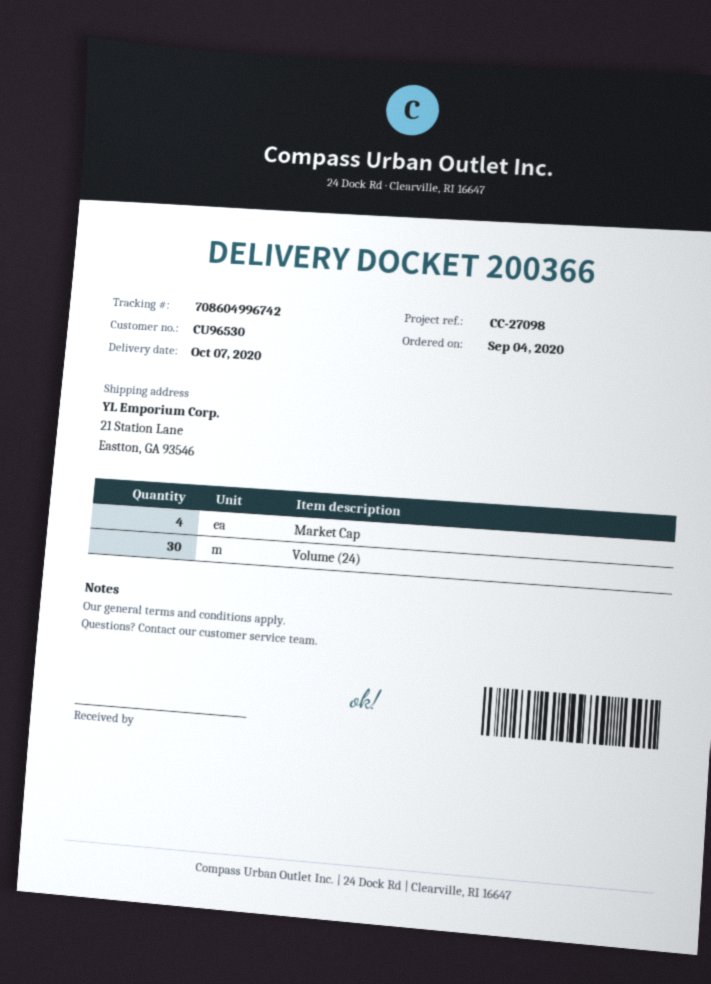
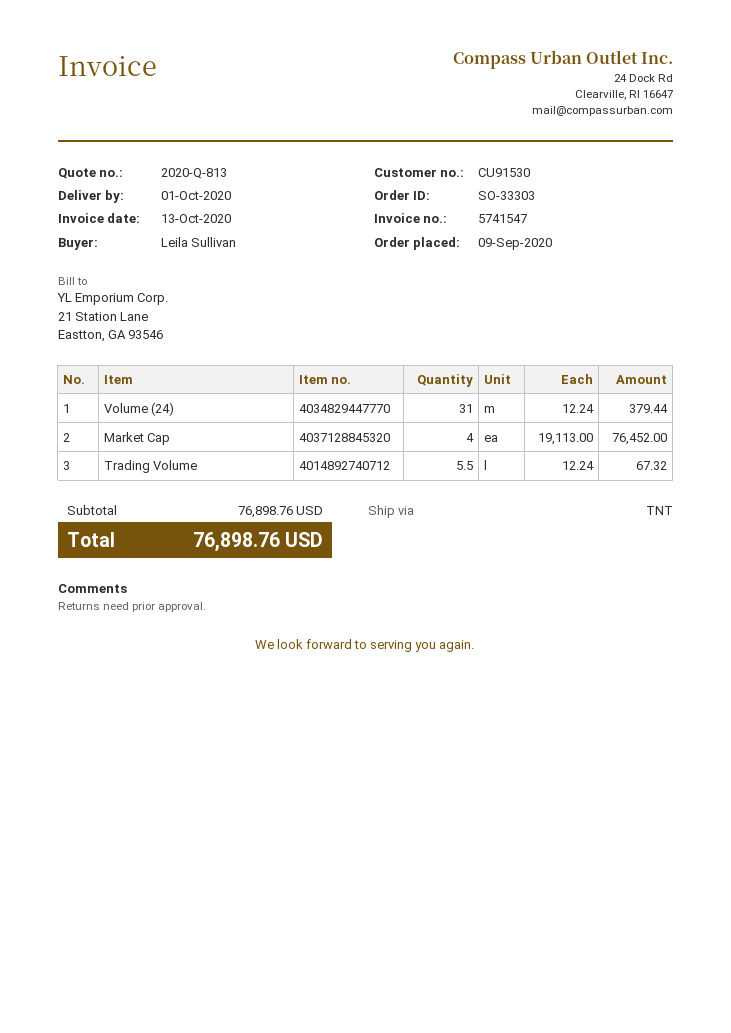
order date: 2020-09-04 -> 2020-09-09
delivery date: 2020-10-07 -> 2020-10-01
customer number: CU96530 -> CU91530
Volume (24): 30 -> 31
Trading Volume: none -> 5.5

